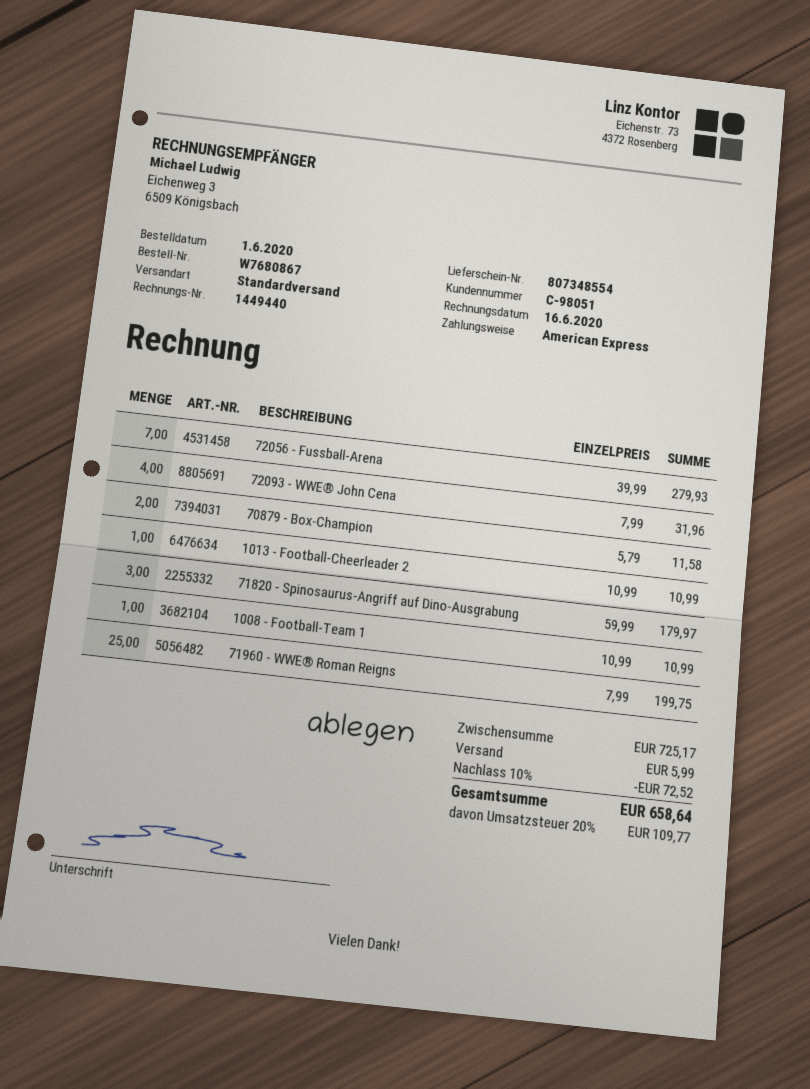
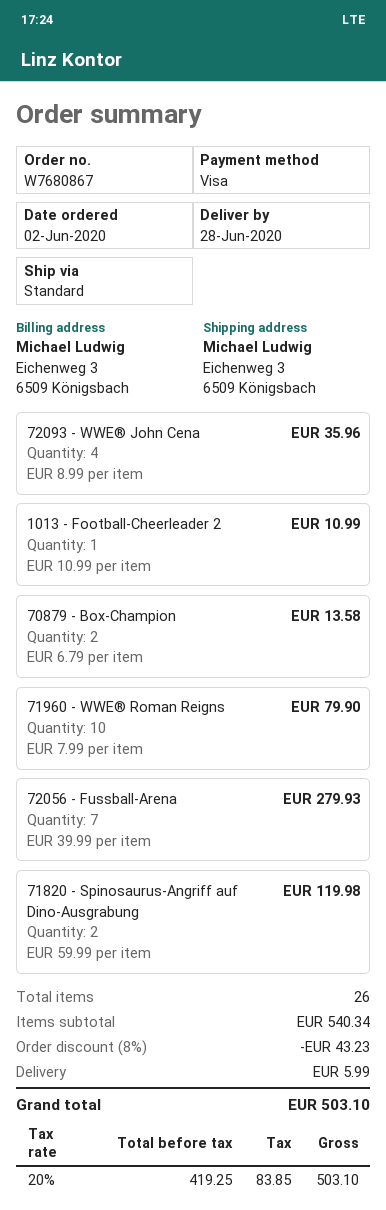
order date: 2020-06-01 -> 2020-06-02
payment method: American Express -> Visa
72093 - WWE® John Cena: 4 x 7.99 = 31.96 -> 4 x 8.99 = 35.96
70879 - Box-Champion: 2 x 5.79 = 11.58 -> 2 x 6.79 = 13.58
71820 - Spinosaurus-Angriff auf Dino-Ausgrabung: 3 x 59.99 = 179.97 -> 2 x 59.99 = 119.98
1008 - Football-Team 1: 1 x 10.99 = 10.99 -> none
71960 - WWE® Roman Reigns: 25 x 7.99 = 199.75 -> 10 x 7.99 = 79.90
subtotal: 725.17 -> 540.34
discount: 10% = 72.52 -> 8% = 43.23
tax: 20% = 109.77 -> 20% = 83.85
total: 658.64 -> 503.10

